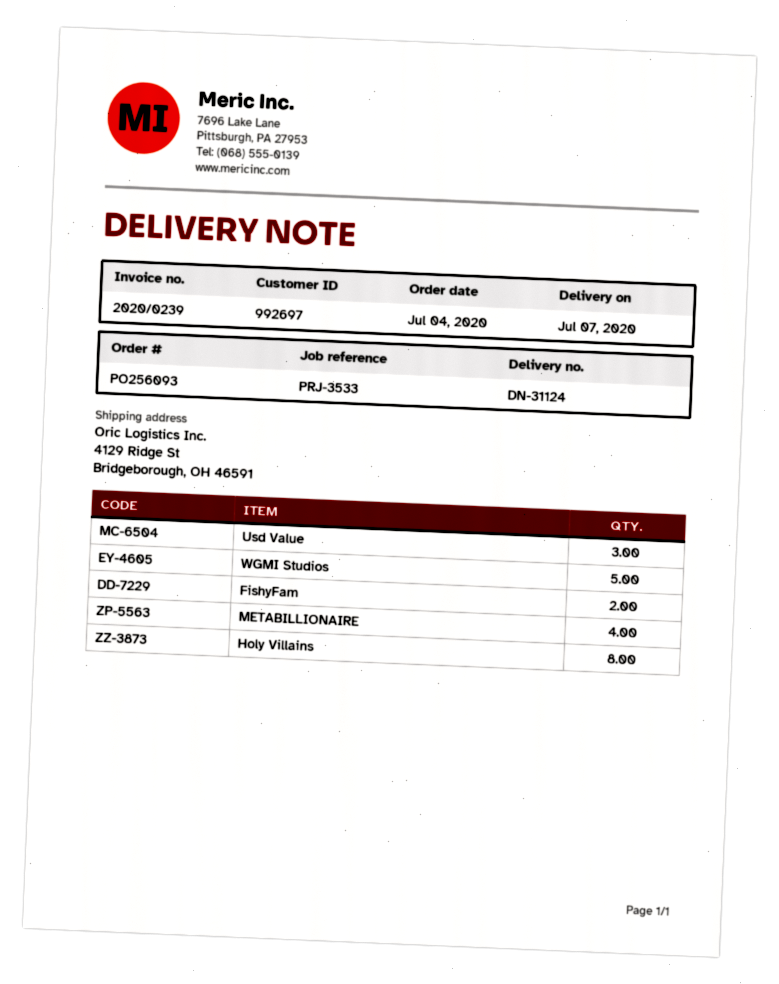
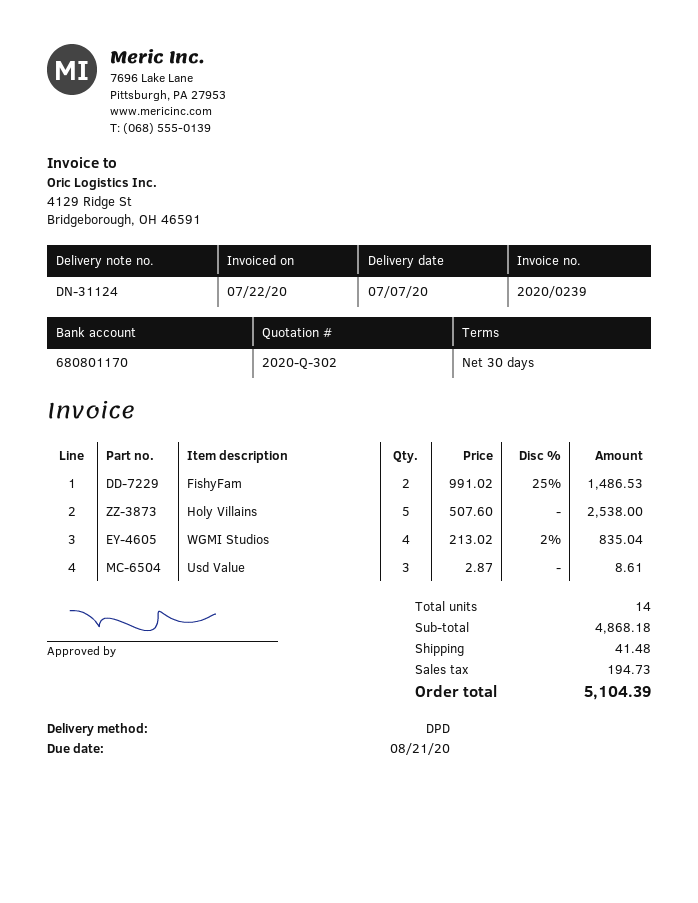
WGMI Studios: 5 -> 4
METABILLIONAIRE: 4 -> none
Holy Villains: 8 -> 5

